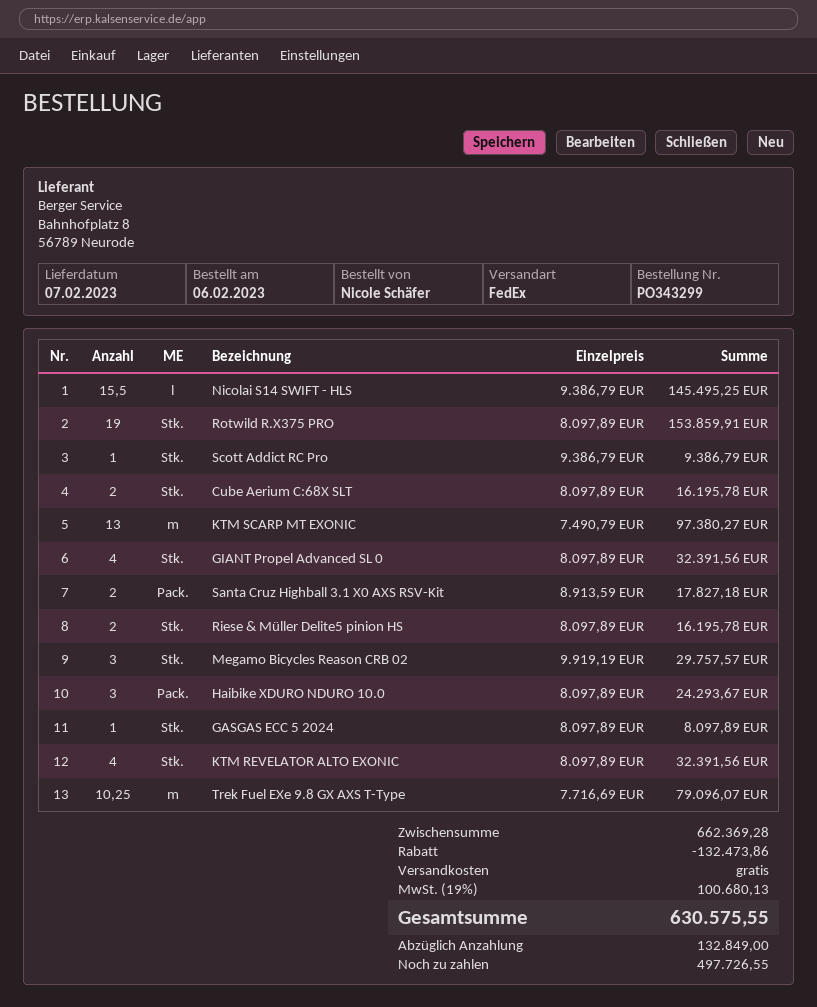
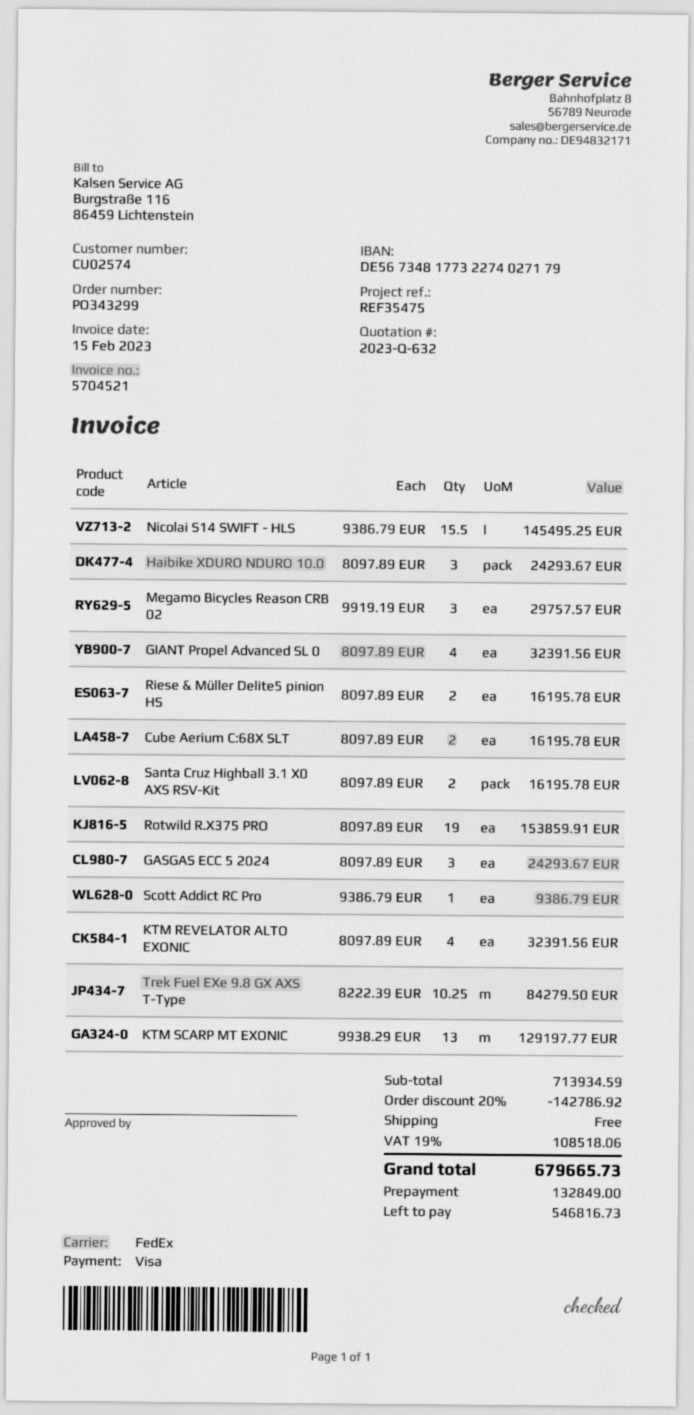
KTM SCARP MT EXONIC: 13 x 7490.79 = 97380.27 -> 13 x 9938.29 = 129197.77
Santa Cruz Highball 3.1 X0 AXS RSV-Kit: 2 x 8913.59 = 17827.18 -> 2 x 8097.89 = 16195.78
GASGAS ECC 5 2024: 1 x 8097.89 = 8097.89 -> 3 x 8097.89 = 24293.67
Trek Fuel EXe 9.8 GX AXS T-Type: 10.25 x 7716.69 = 79096.07 -> 10.25 x 8222.39 = 84279.50
subtotal: 662369.28 -> 713934.59
discount: 132473.86 -> 142786.92
tax: 19% = 100680.13 -> 19% = 108518.06
total: 630575.55 -> 679665.73
balance: 497726.55 -> 546816.73

